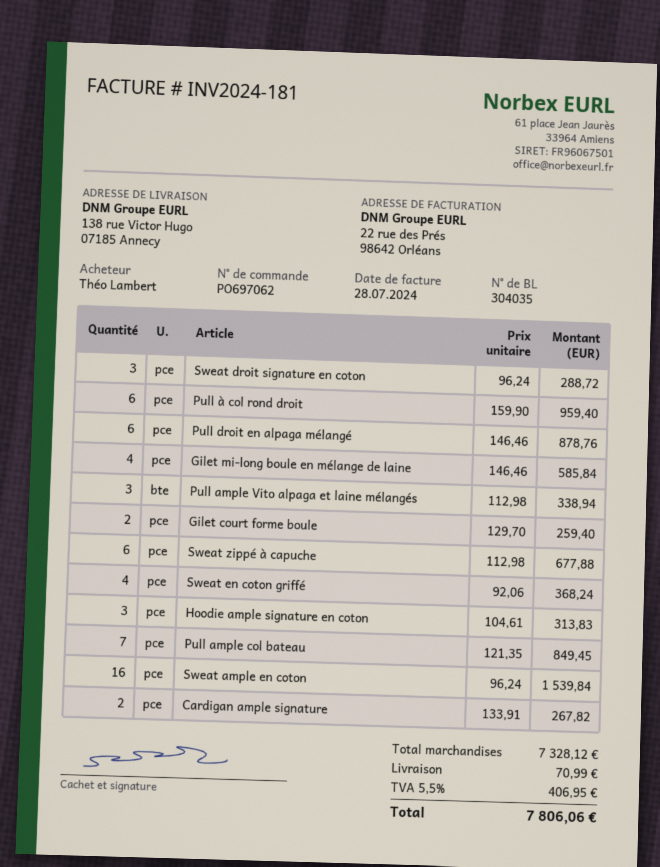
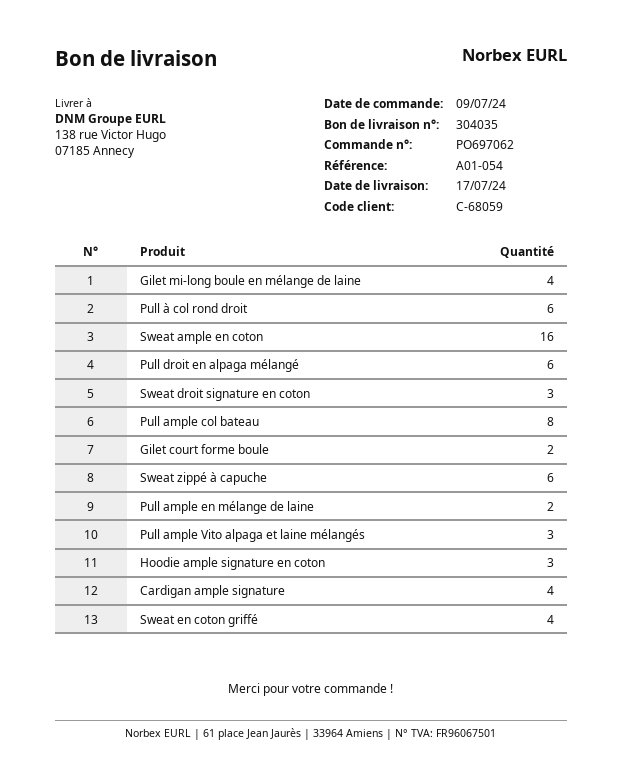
Pull ample col bateau: 7 -> 8
Cardigan ample signature: 2 -> 4
Pull ample en mélange de laine: none -> 2

